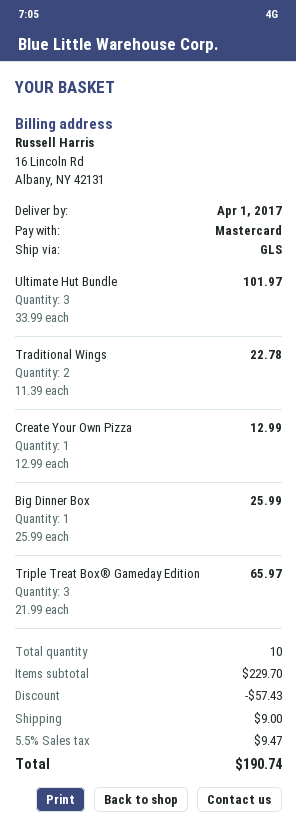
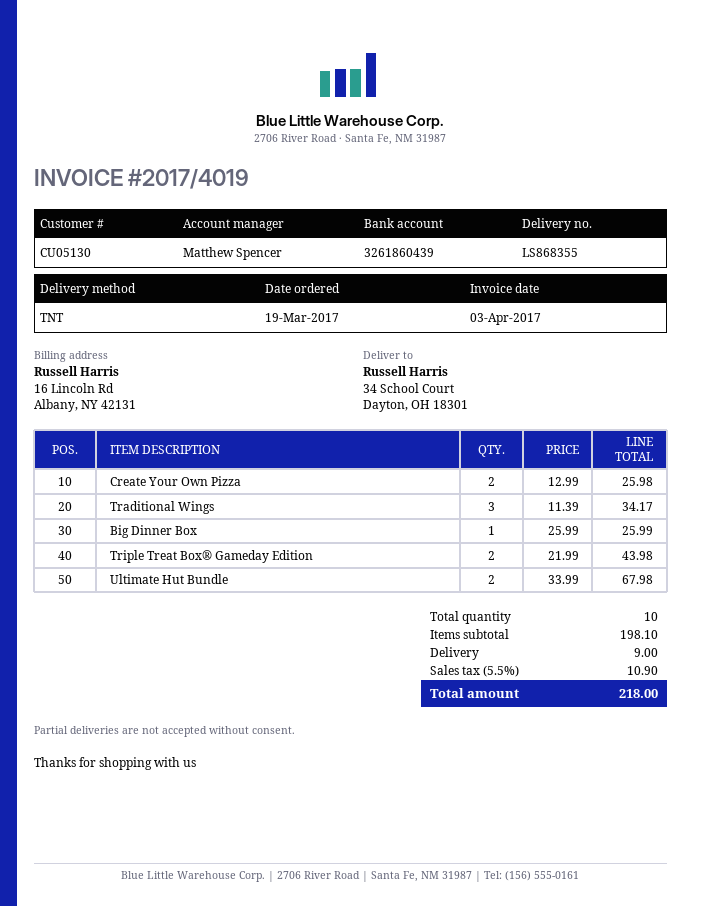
shipping method: GLS -> TNT
Ultimate Hut Bundle: 3 x 33.99 = 101.97 -> 2 x 33.99 = 67.98
Traditional Wings: 2 x 11.39 = 22.78 -> 3 x 11.39 = 34.17
Create Your Own Pizza: 1 x 12.99 = 12.99 -> 2 x 12.99 = 25.98
Triple Treat Box® Gameday Edition: 3 x 21.99 = 65.97 -> 2 x 21.99 = 43.98
subtotal: 229.70 -> 198.10
discount: 57.43 -> none
tax: 5.5% = 9.47 -> 5.5% = 10.90
total: 190.74 -> 218.00

